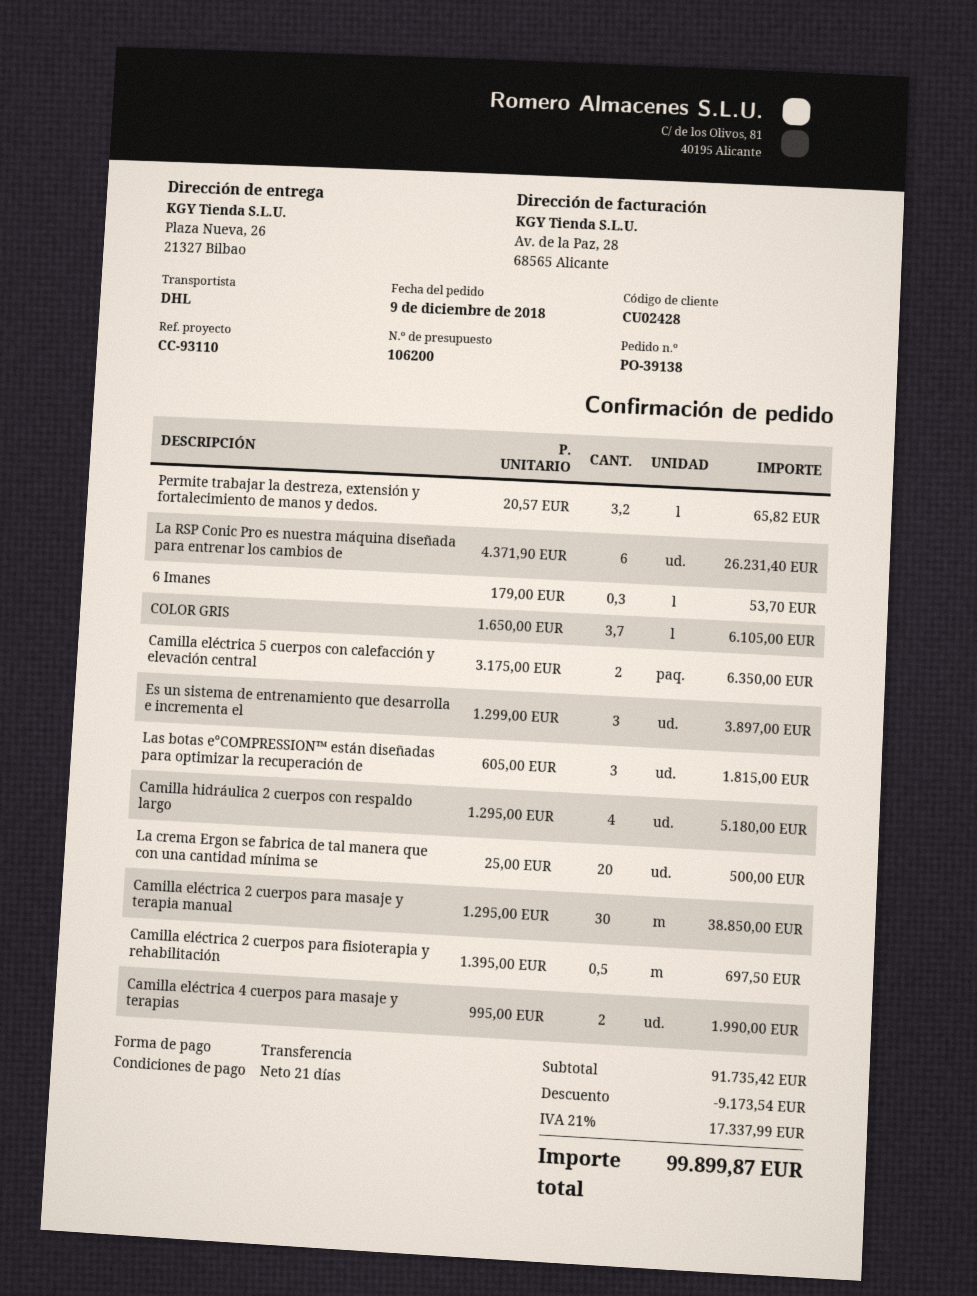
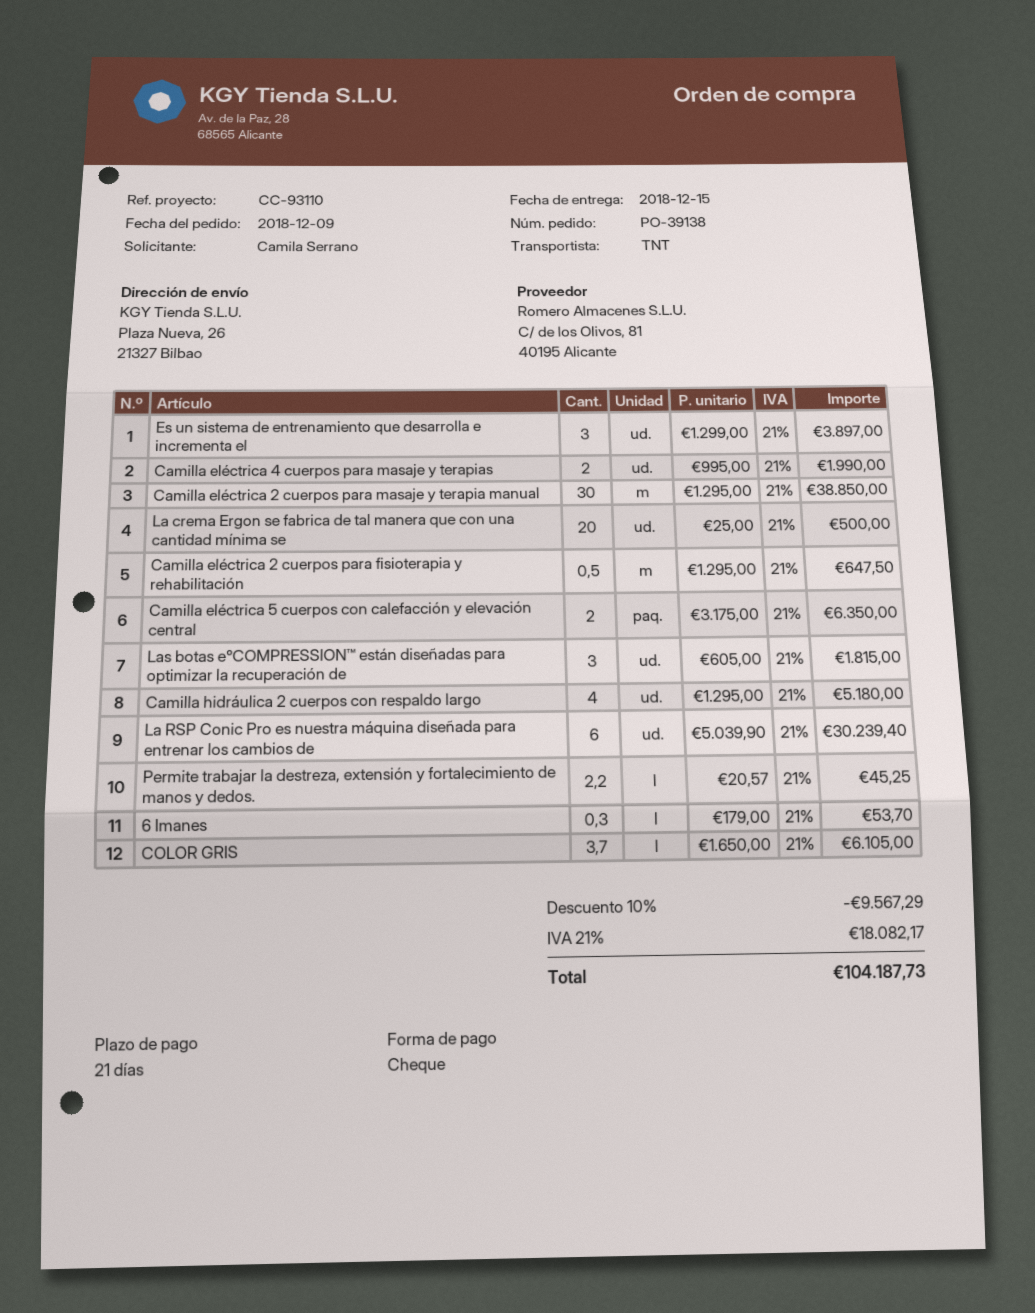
payment method: bank transfer -> cheque
shipping method: DHL -> TNT
Permite trabajar la destreza, extensión y fortalecimiento de manos y dedos.: 3.2 x 20.57 = 65.82 -> 2.2 x 20.57 = 45.25
La RSP Conic Pro es nuestra máquina diseñada para entrenar los cambios de: 6 x 4371.90 = 26231.40 -> 6 x 5039.90 = 30239.40
Camilla eléctrica 2 cuerpos para fisioterapia y rehabilitación: 0.5 x 1395.00 = 697.50 -> 0.5 x 1295.00 = 647.50
discount: 9173.54 -> 9567.29
tax: 21% = 17337.99 -> 21% = 18082.17
total: 99899.87 -> 104187.73

